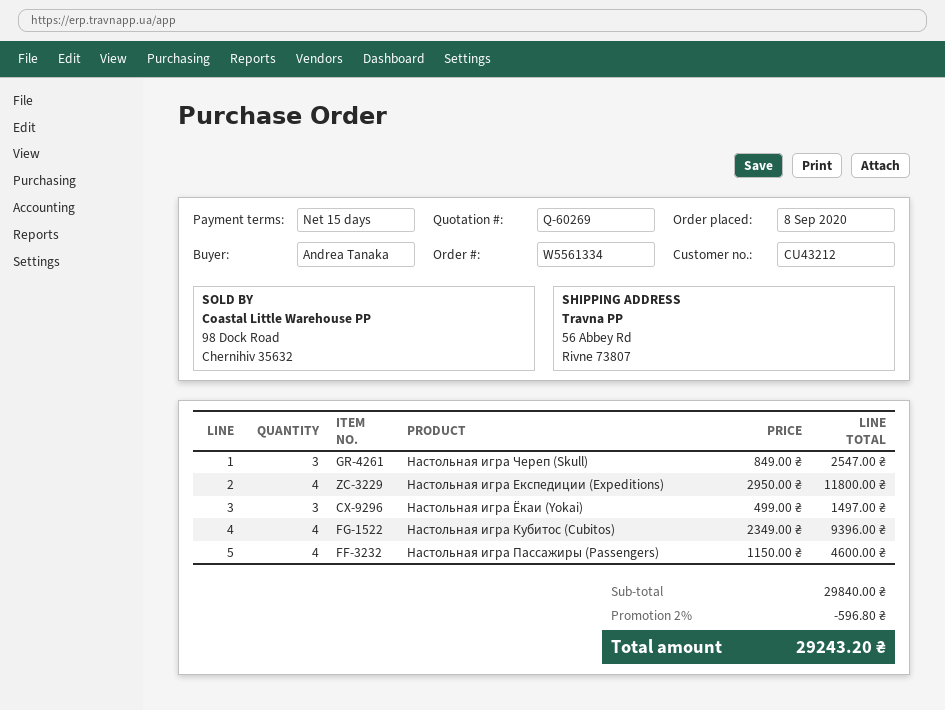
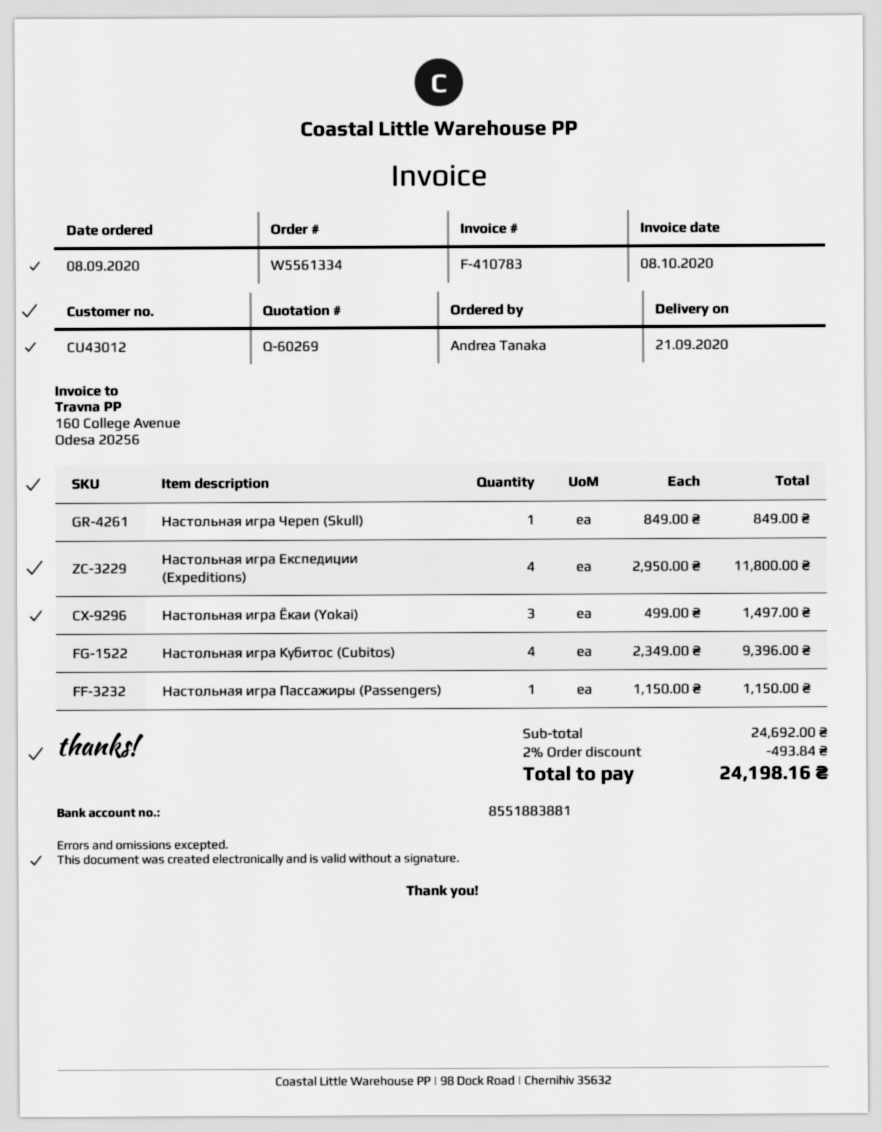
customer number: CU43212 -> CU43012
Настольная игра Череп (Skull): 3 x 849.00 = 2547.00 -> 1 x 849.00 = 849.00
Настольная игра Пасcажиры (Passengers): 4 x 1150.00 = 4600.00 -> 1 x 1150.00 = 1150.00
subtotal: 29840.00 -> 24692.00
discount: 2% = 596.80 -> 2% = 493.84
total: 29243.20 -> 24198.16

